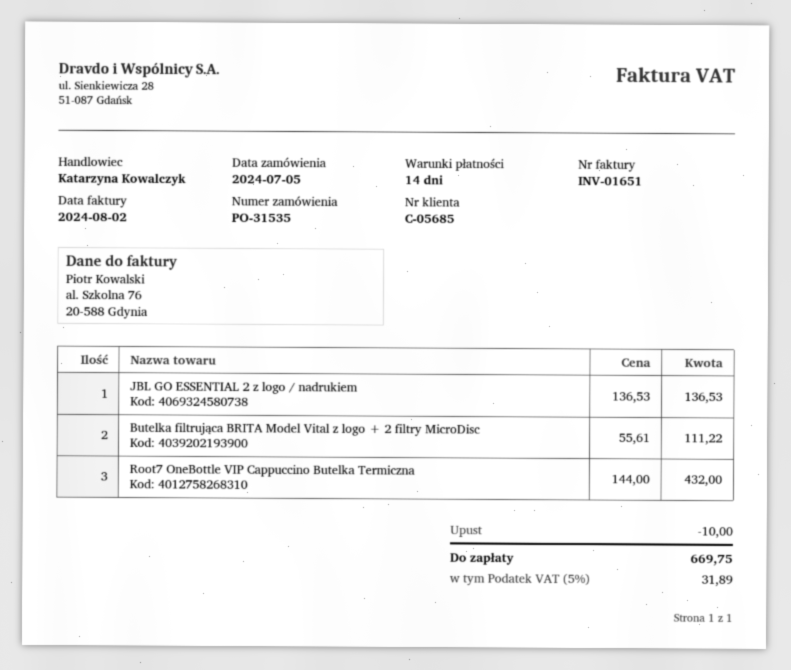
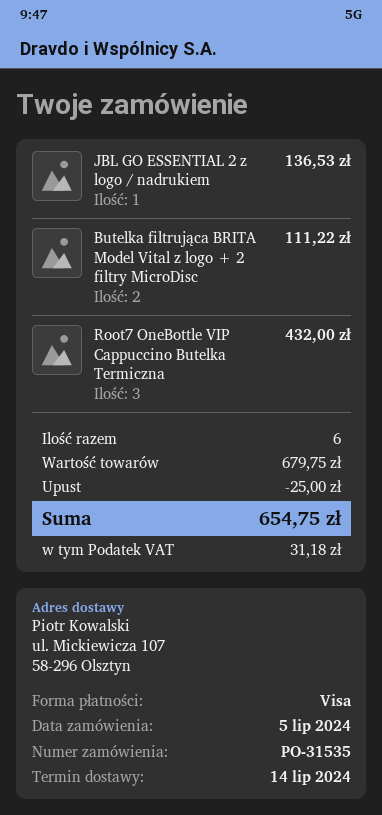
discount: 10.00 -> 25.00
tax: 31.89 -> 31.18
total: 669.75 -> 654.75

